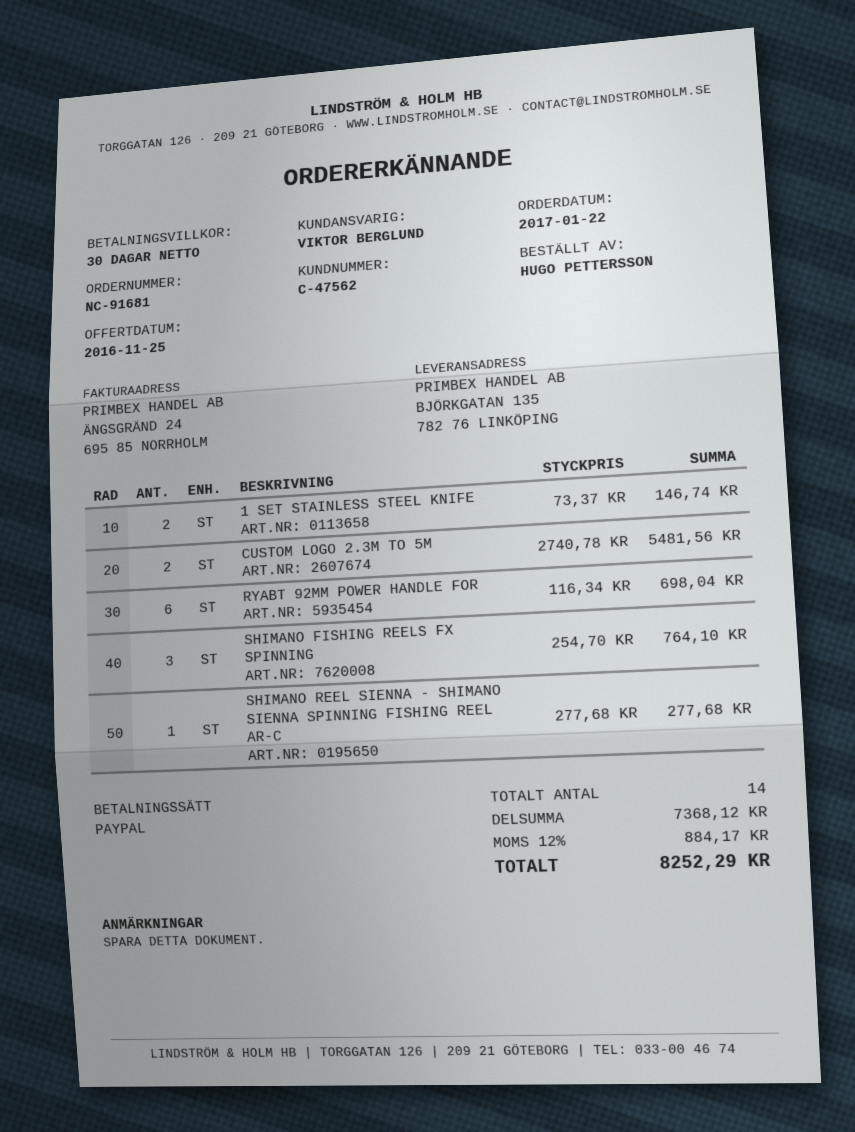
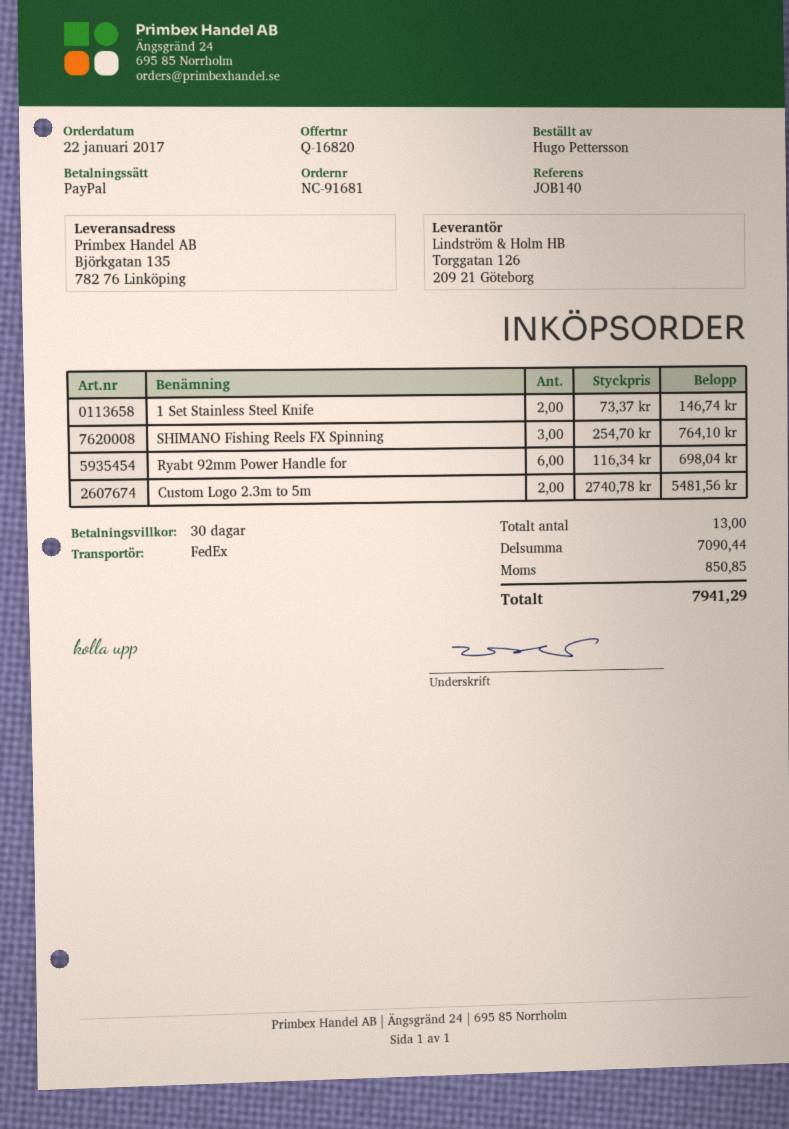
SHIMANO REEL SIENNA - SHIMANO SIENNA SPINNING FISHING REEL AR-C: 1 x 277.68 = 277.68 -> none
total quantity: 14 -> 13
subtotal: 7368.12 -> 7090.44
tax: 884.17 -> 850.85
total: 8252.29 -> 7941.29

